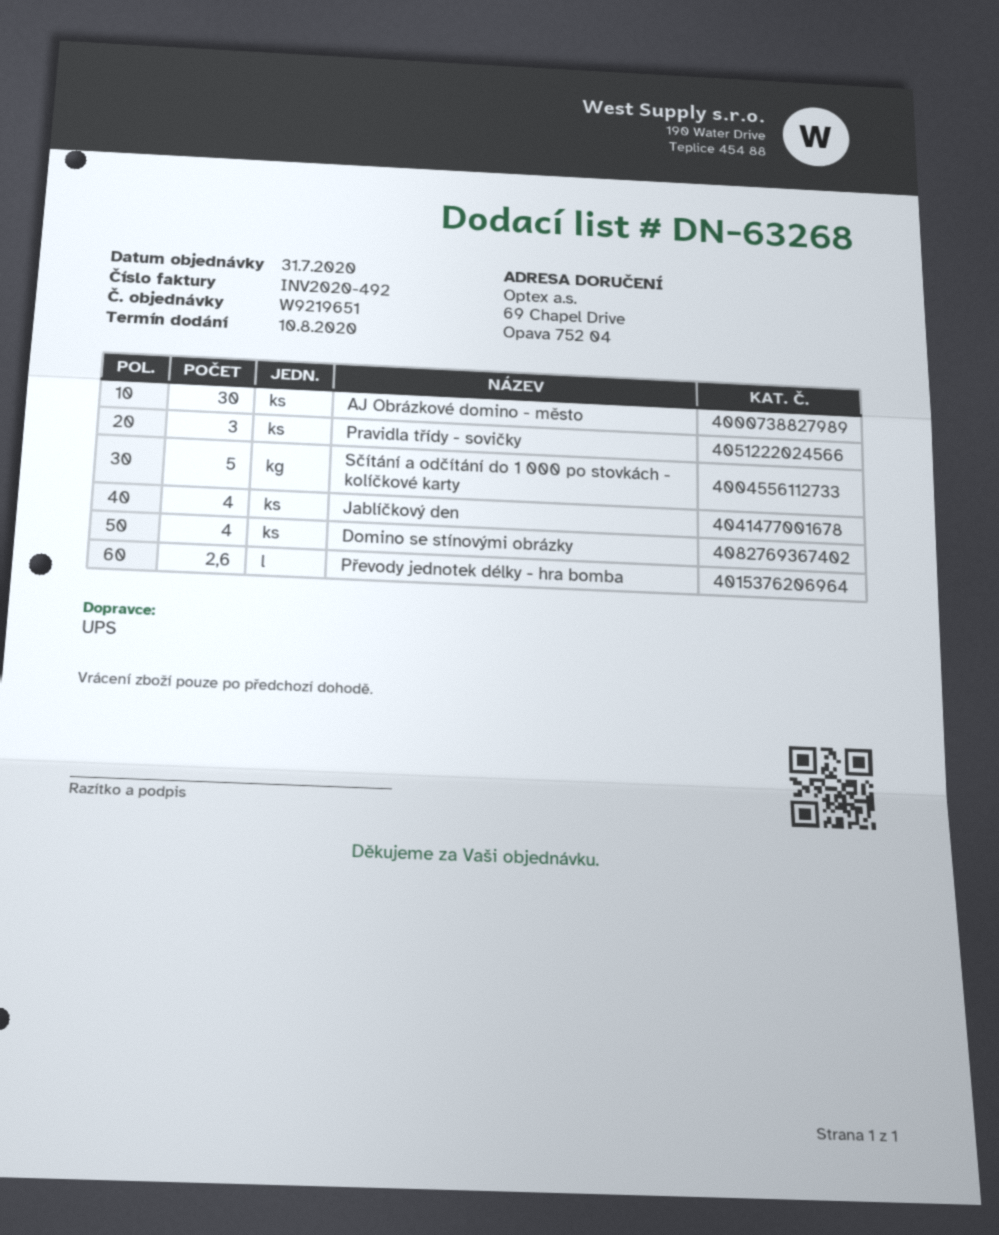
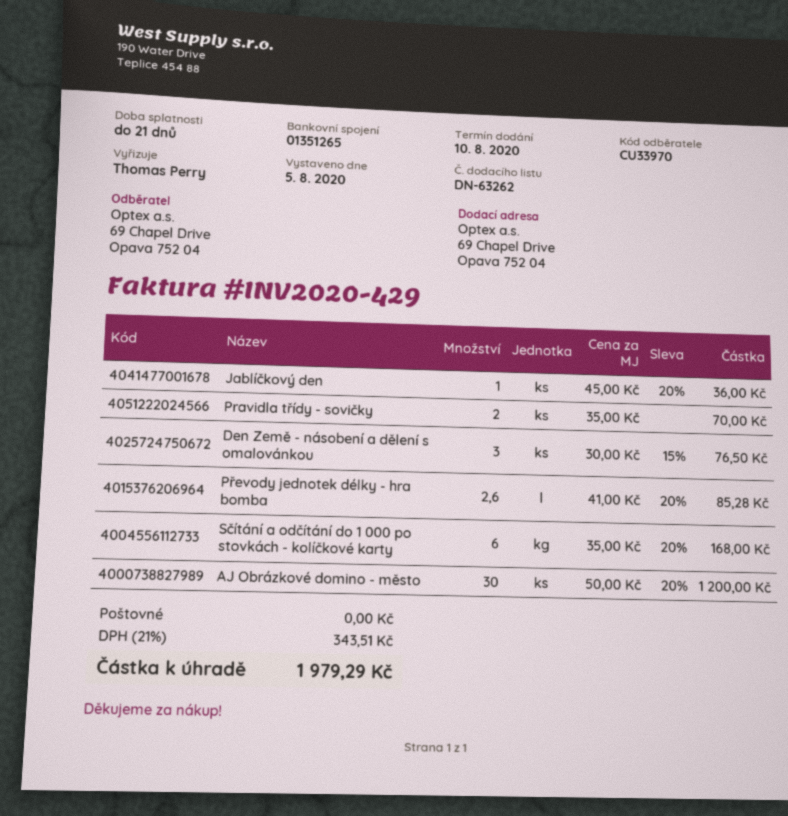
delivery note number: DN-63268 -> DN-63262
invoice number: INV2020-492 -> INV2020-429
Pravidla třídy - sovičky: 3 -> 2
Sčítání a odčítání do 1 000 po stovkách - kolíčkové karty: 5 -> 6
Jablíčkový den: 4 -> 1
Domino se stínovými obrázky: 4 -> none
Den Země - násobení a dělení s omalovánkou: none -> 3

